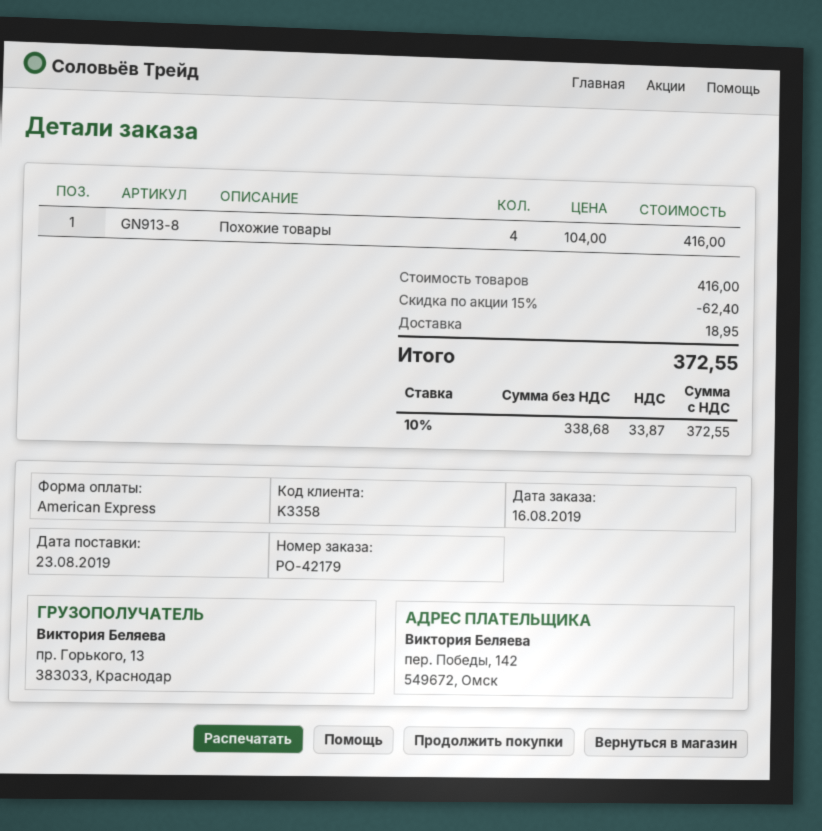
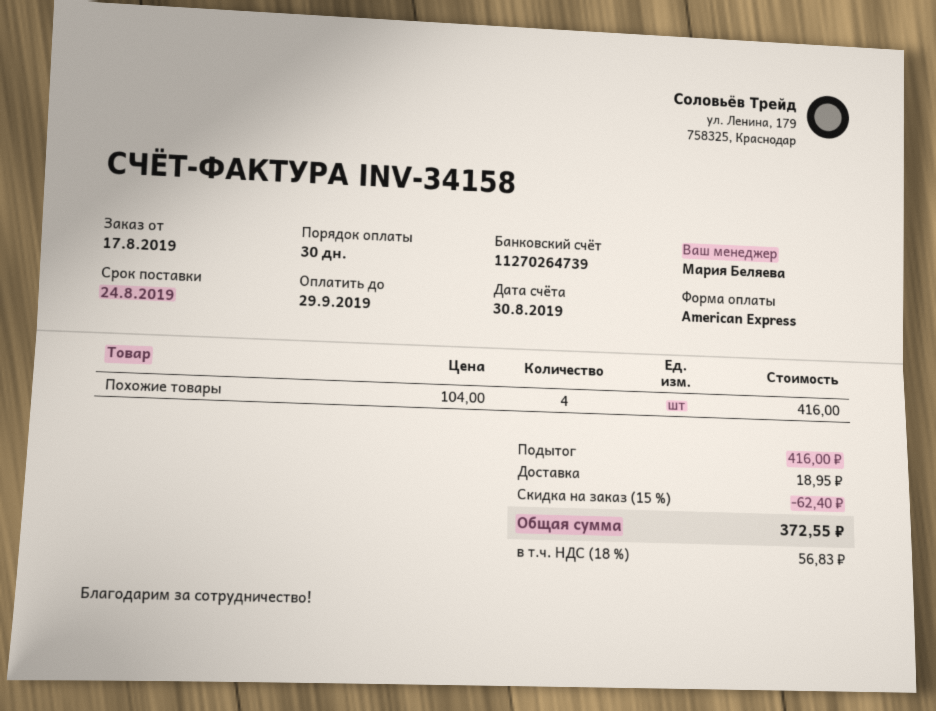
order date: 2019-08-16 -> 2019-08-17
delivery date: 2019-08-23 -> 2019-08-24
tax: 10% = 33.87 -> 18% = 56.83

